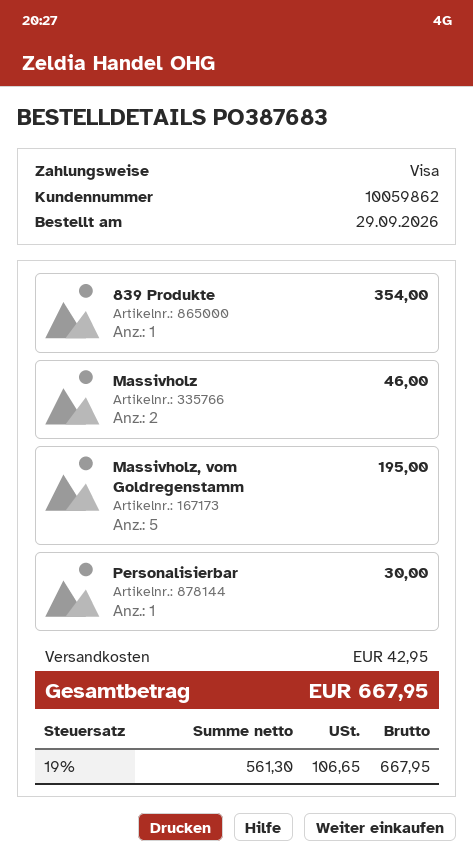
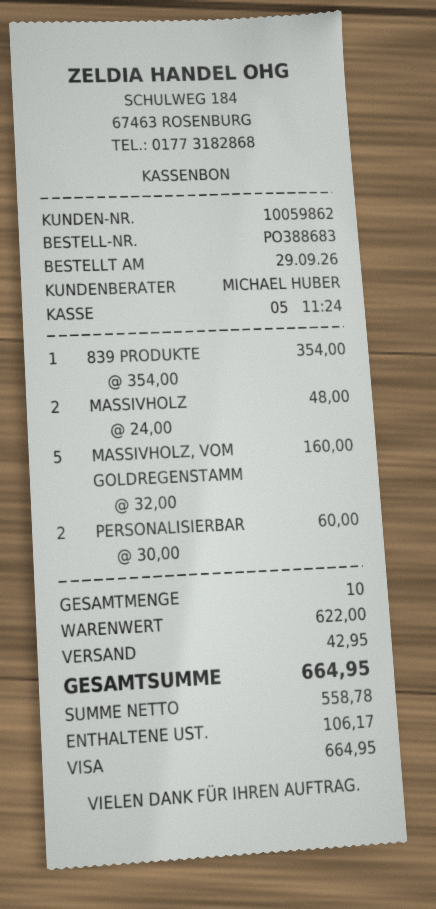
order number: PO387683 -> PO388683
Massivholz: 2 for 46.00 -> 2 for 48.00
Massivholz, vom Goldregenstamm: 5 for 195.00 -> 5 for 160.00
Personalisierbar: 1 for 30.00 -> 2 for 60.00
net: 561.30 -> 558.78
tax: 106.65 -> 106.17
total: 667.95 -> 664.95

